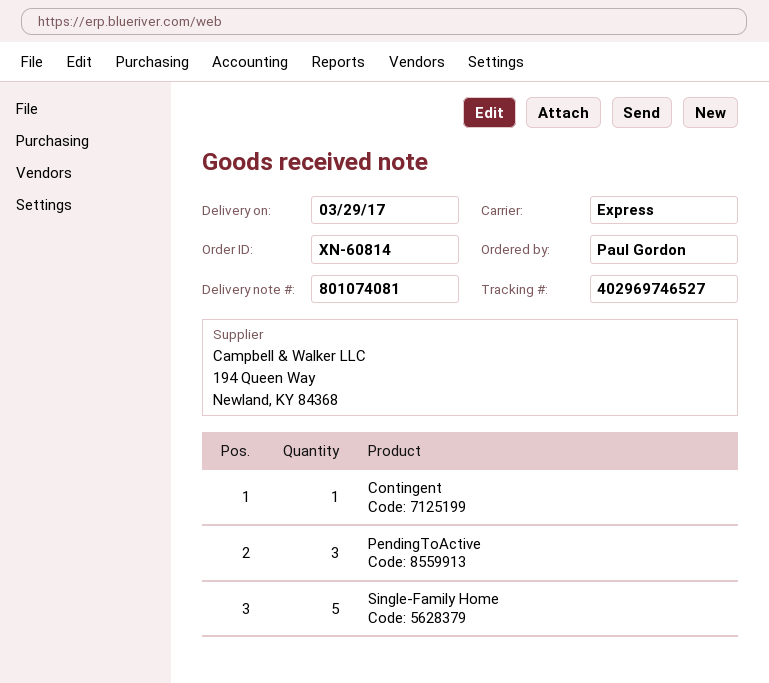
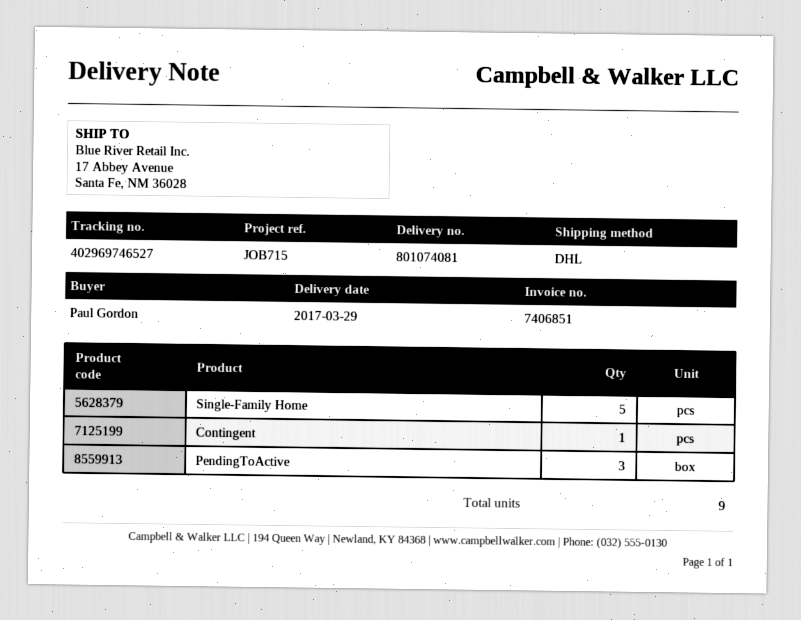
shipping method: express -> DHL

